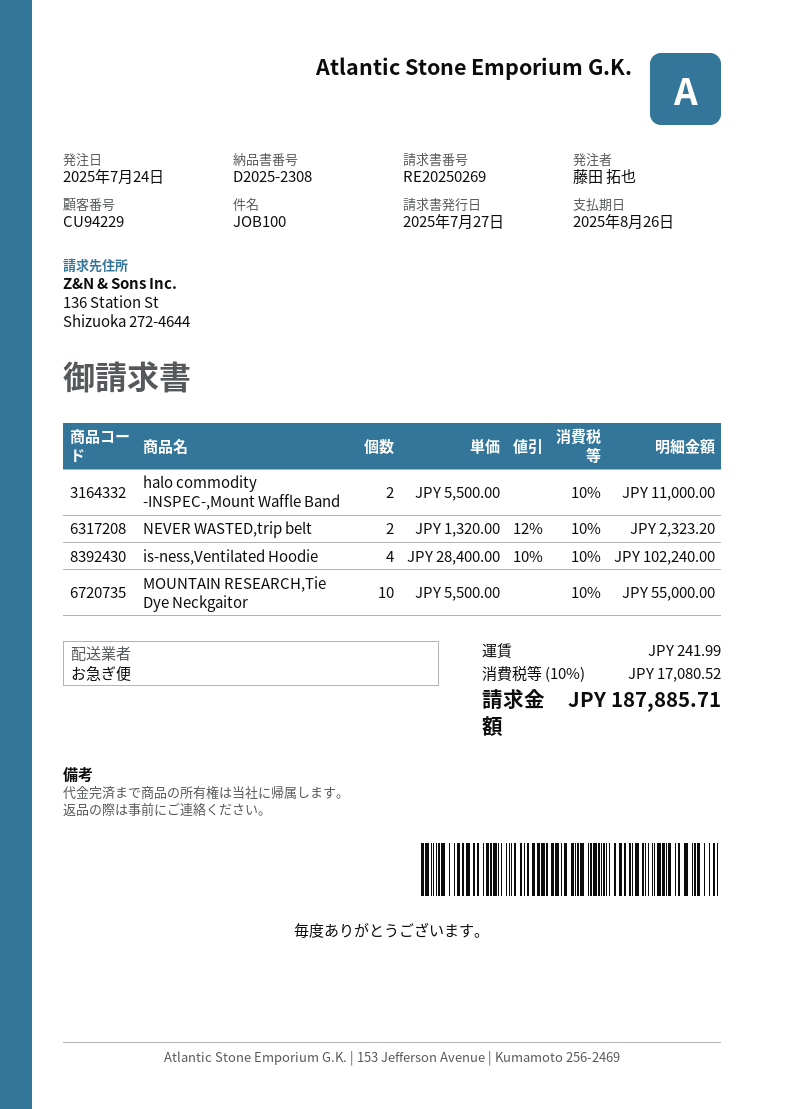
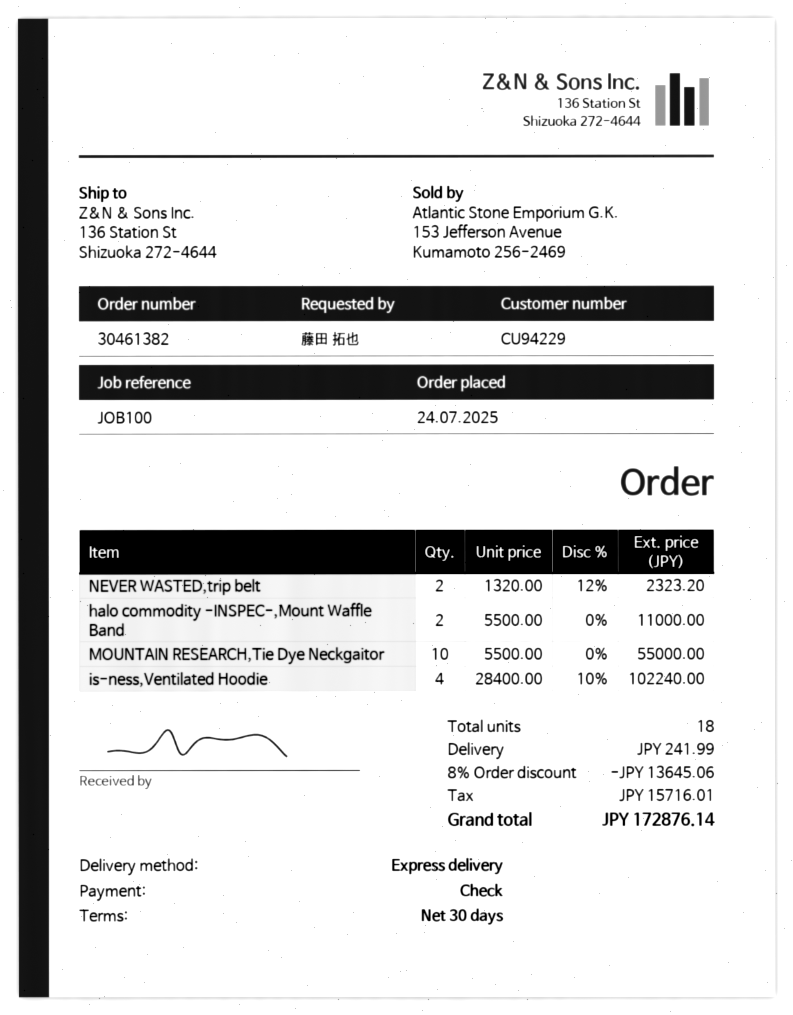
discount: none -> 8% = 13645.06
tax: 17080.52 -> 15716.01
total: 187885.71 -> 172876.14

